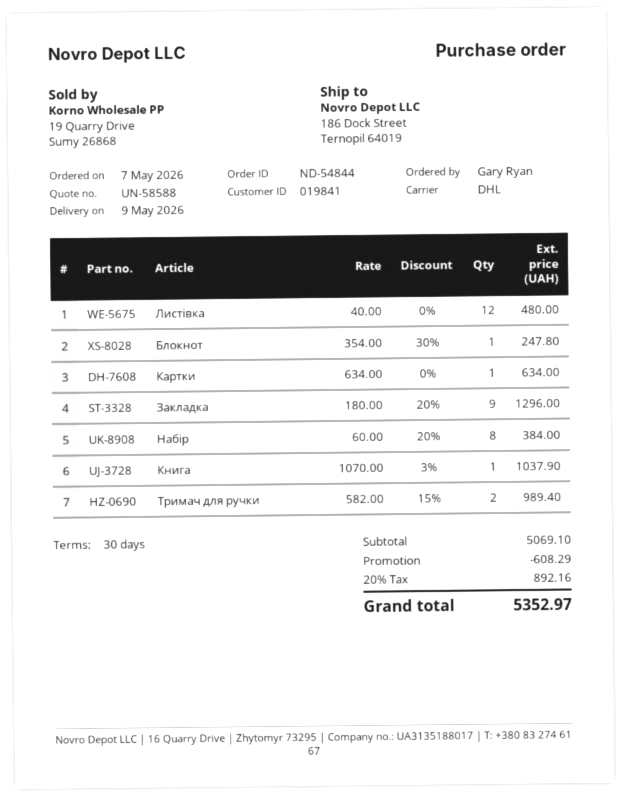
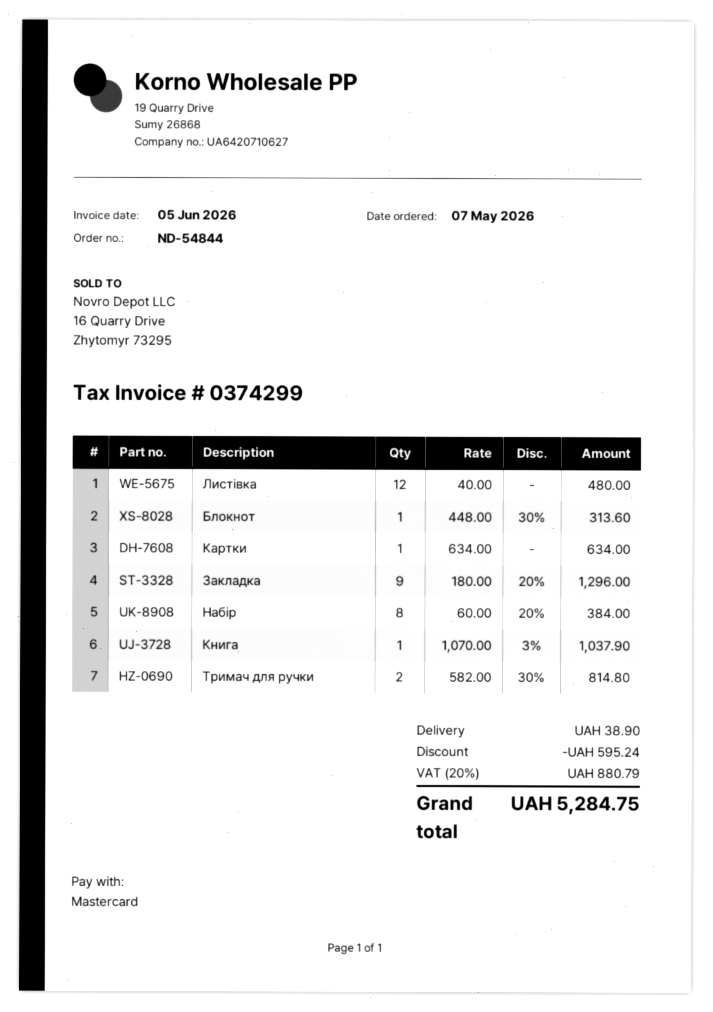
Блокнот: 1 x 354.00 - 30% = 247.80 -> 1 x 448.00 - 30% = 313.60
Тримач для ручки: 2 x 582.00 - 15% = 989.40 -> 2 x 582.00 - 30% = 814.80
discount: 608.29 -> 595.24
shipping: none -> 38.90
tax: 20% = 892.16 -> 20% = 880.79
total: 5352.97 -> 5284.75

